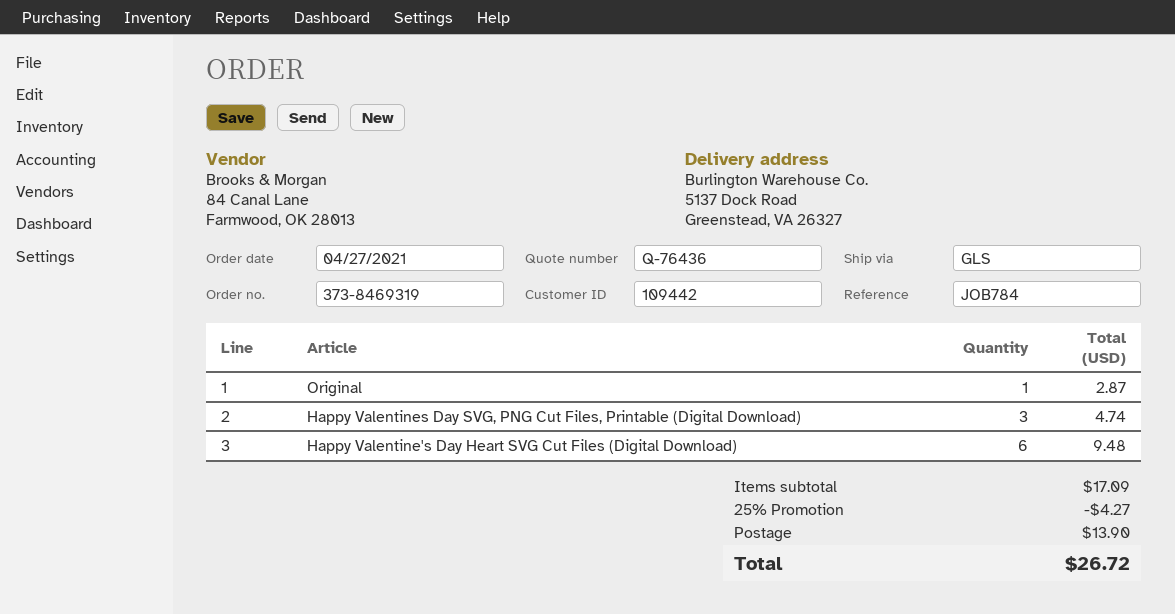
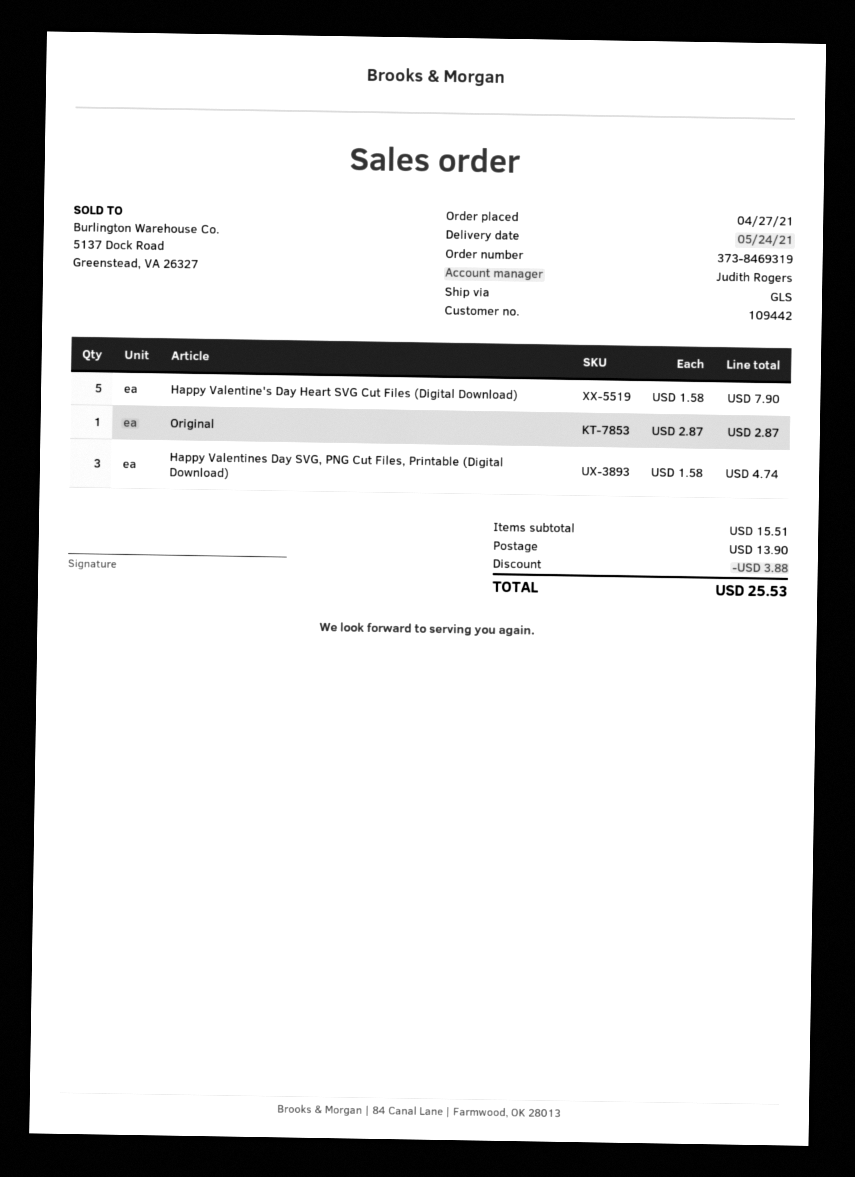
Happy Valentine's Day Heart SVG Cut Files (Digital Download): 6 for 9.48 -> 5 for 7.90
subtotal: 17.09 -> 15.51
discount: 4.27 -> 3.88
total: 26.72 -> 25.53

